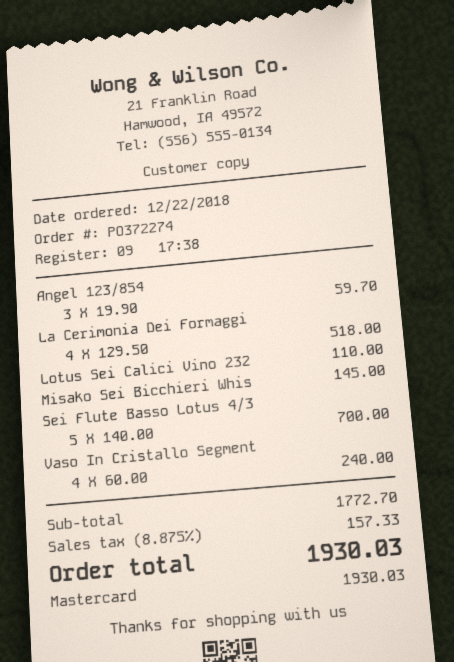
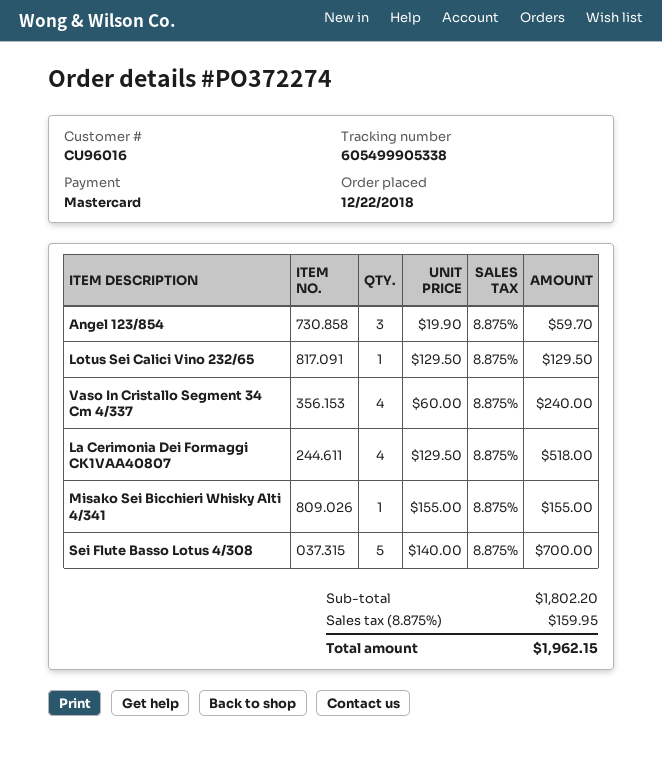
Lotus Sei Calici Vino 232: 1 x 110.00 = 110.00 -> 1 x 129.50 = 129.50
Misako Sei Bicchieri Whis: 1 x 145.00 = 145.00 -> 1 x 155.00 = 155.00
subtotal: 1772.70 -> 1802.20
tax: 8.875% = 157.33 -> 8.875% = 159.95
total: 1930.03 -> 1962.15

